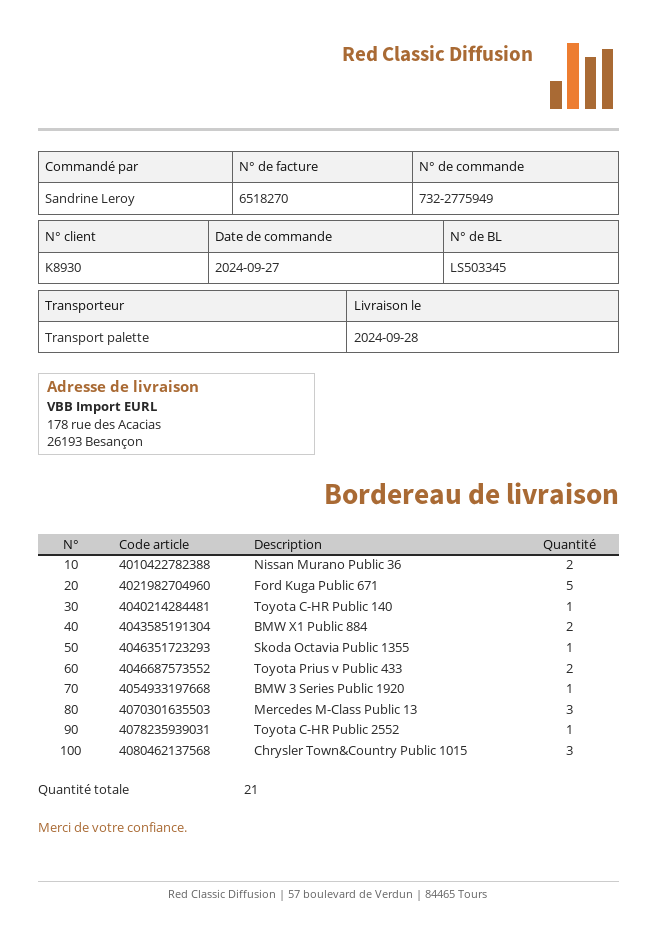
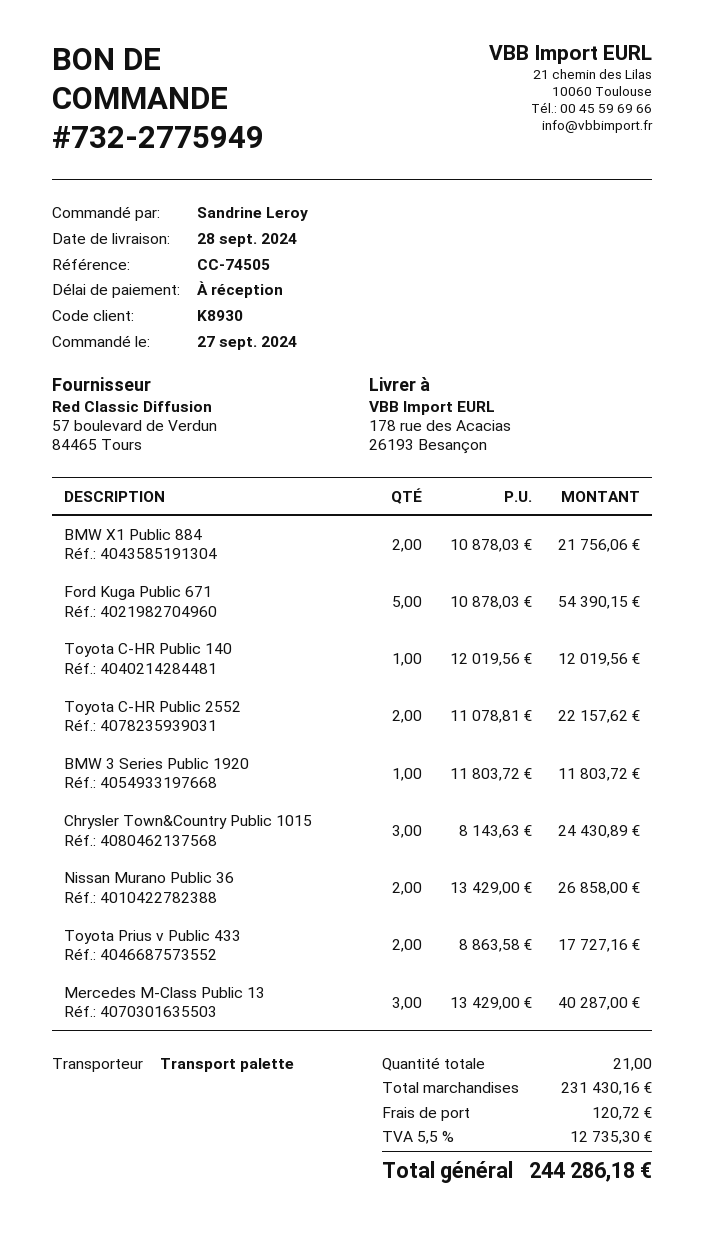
Skoda Octavia Public 1355: 1 -> none
Toyota C-HR Public 2552: 1 -> 2

